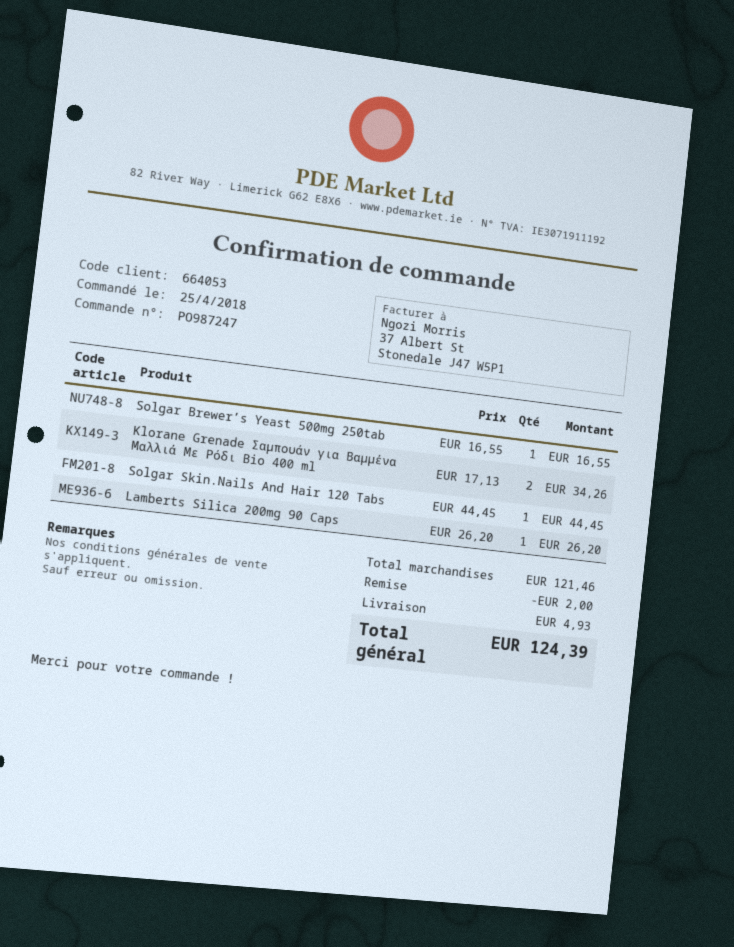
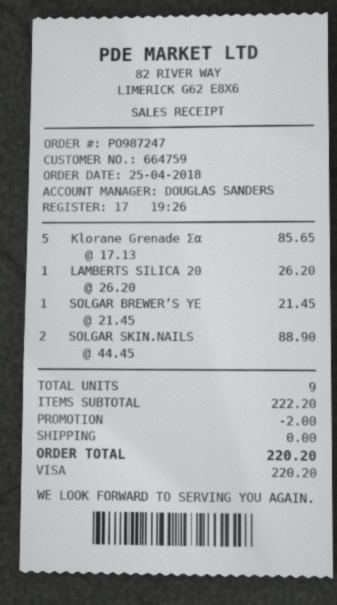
customer number: 664053 -> 664759
Solgar Brewer’s Yeast 500mg 250tab: 1 x 16.55 = 16.55 -> 1 x 21.45 = 21.45
Klorane Grenade Σαμπουάν για Βαμμένα Μαλλιά Με Ρόδι Bio 400 ml: 2 x 17.13 = 34.26 -> 5 x 17.13 = 85.65
Solgar Skin.Nails And Hair 120 Tabs: 1 x 44.45 = 44.45 -> 2 x 44.45 = 88.90
subtotal: 121.46 -> 222.20
shipping: 4.93 -> 0.00
total: 124.39 -> 220.20

